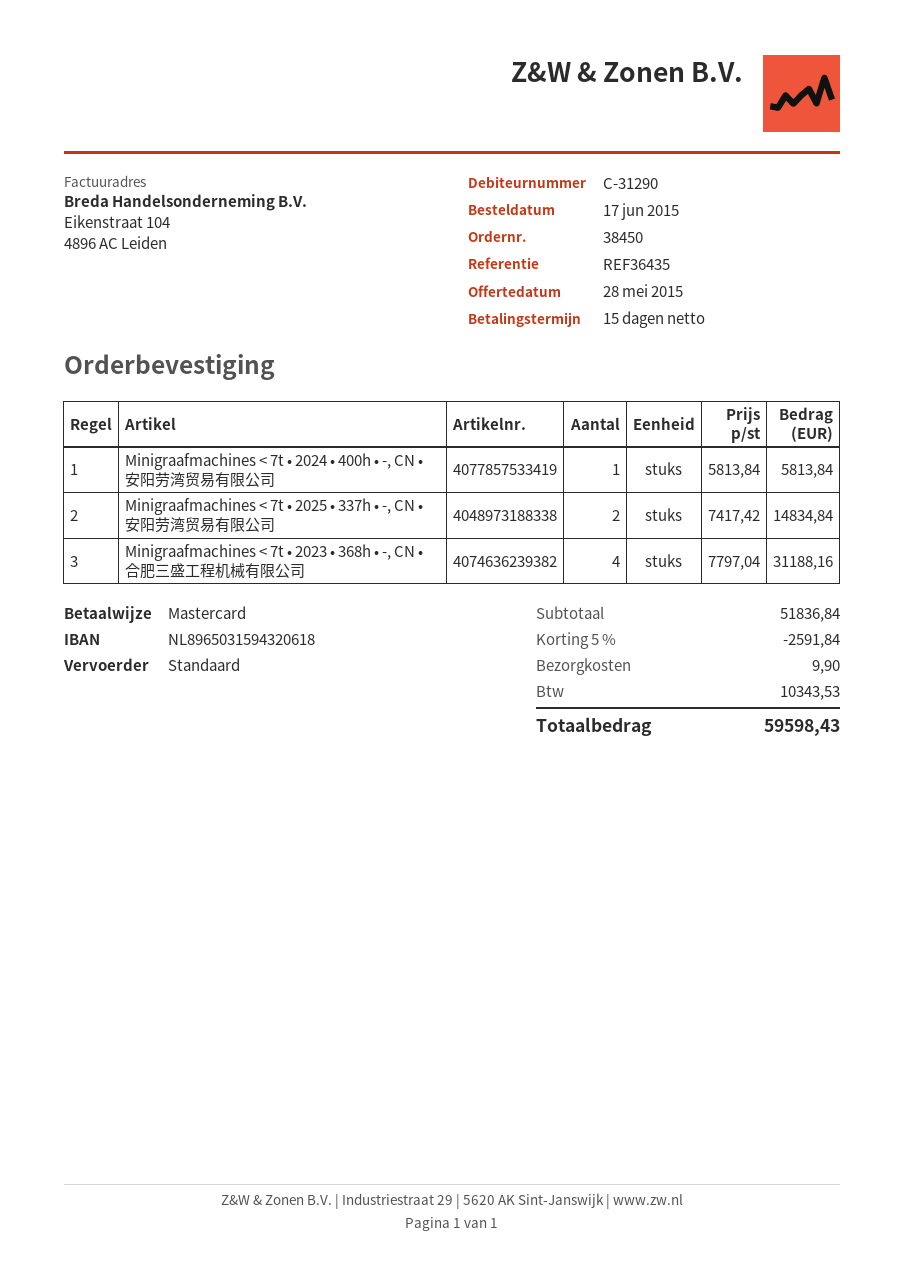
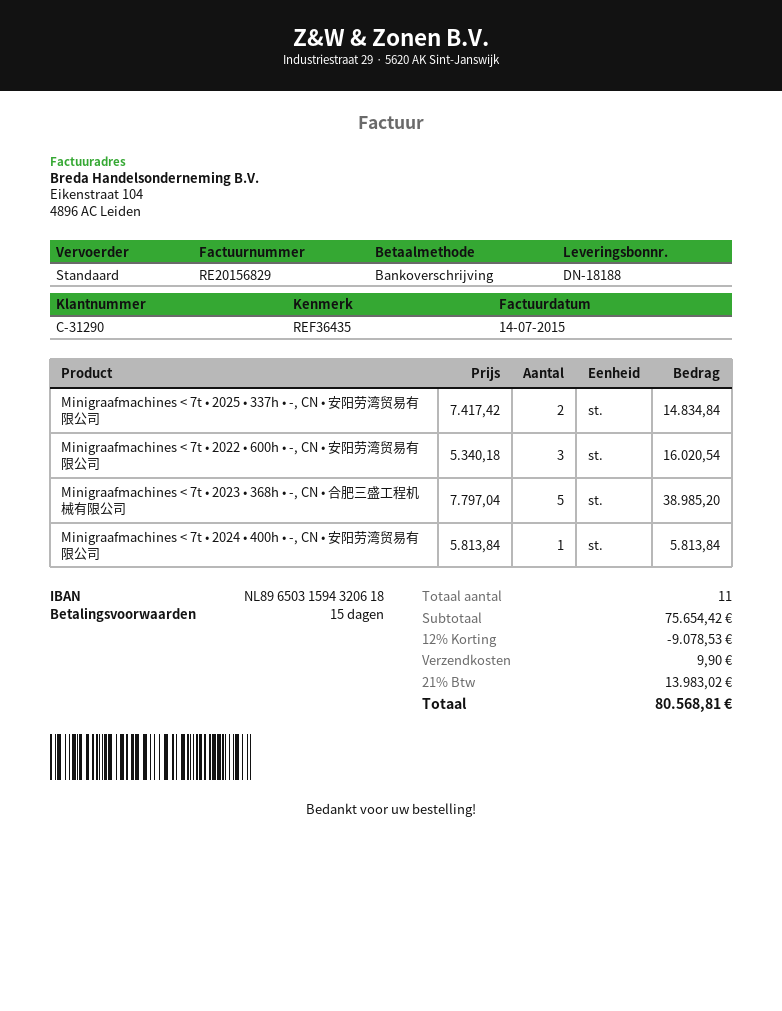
payment method: Mastercard -> bank transfer
Minigraafmachines < 7t • 2023 • 368h • -, CN • 合肥三盛工程机械有限公司: 4 x 7797.04 = 31188.16 -> 5 x 7797.04 = 38985.20
Minigraafmachines < 7t • 2022 • 600h • -, CN • 安阳劳湾贸易有限公司: none -> 3 x 5340.18 = 16020.54
subtotal: 51836.84 -> 75654.42
discount: 5% = 2591.84 -> 12% = 9078.53
tax: 10343.53 -> 13983.02
total: 59598.43 -> 80568.81

